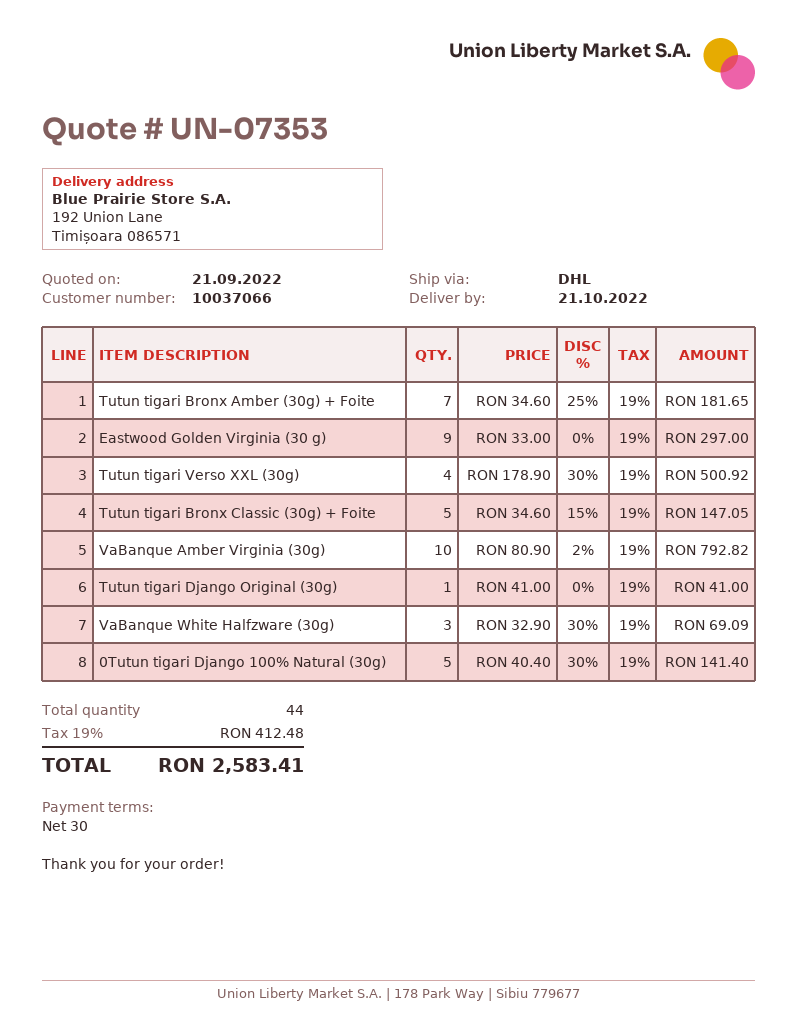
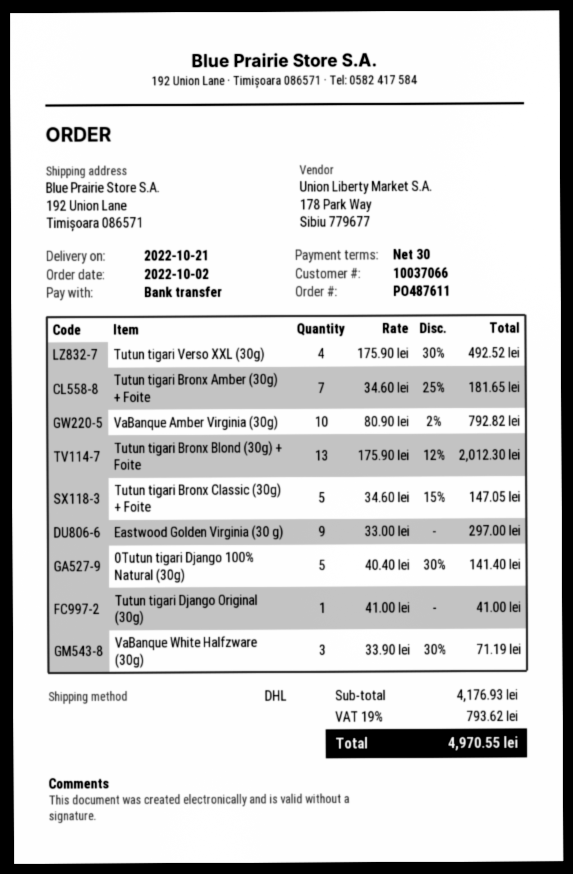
Tutun tigari Verso XXL (30g): 4 x 178.90 - 30% = 500.92 -> 4 x 175.90 - 30% = 492.52
VaBanque White Halfzware (30g): 3 x 32.90 - 30% = 69.09 -> 3 x 33.90 - 30% = 71.19
Tutun tigari Bronx Blond (30g) + Foite: none -> 13 x 175.90 - 12% = 2012.30
tax: 19% = 412.48 -> 19% = 793.62
total: 2583.41 -> 4970.55

